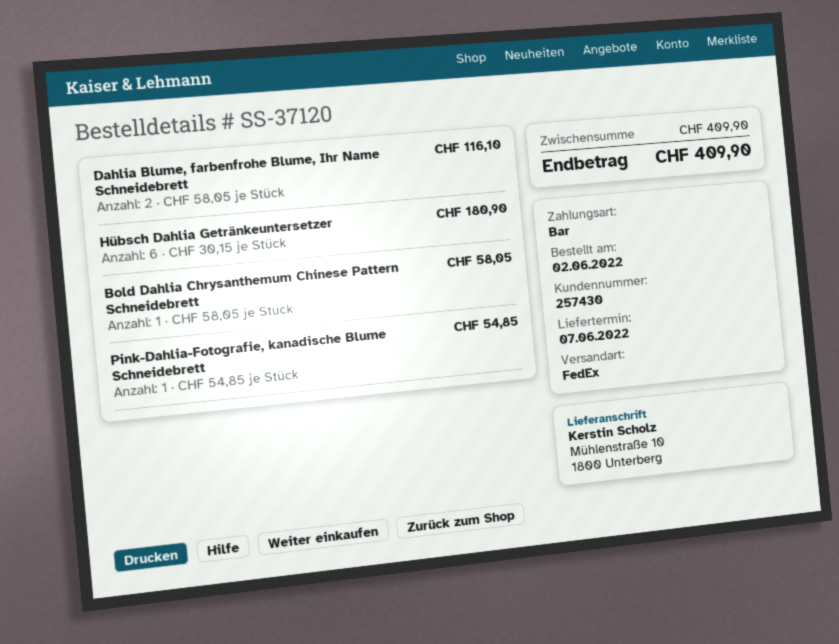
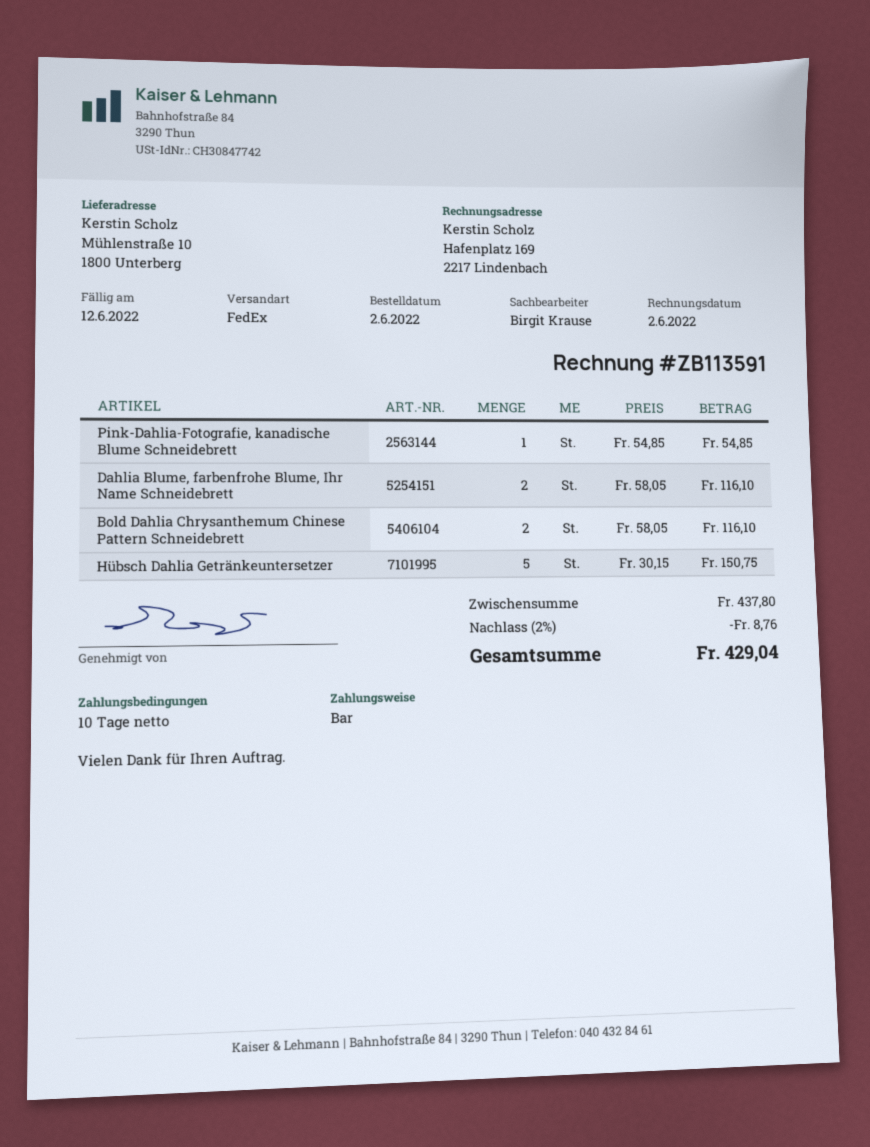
Hübsch Dahlia Getränkeuntersetzer: 6 x 30.15 = 180.90 -> 5 x 30.15 = 150.75
Bold Dahlia Chrysanthemum Chinese Pattern Schneidebrett: 1 x 58.05 = 58.05 -> 2 x 58.05 = 116.10
subtotal: 409.90 -> 437.80
discount: none -> 2% = 8.76
total: 409.90 -> 429.04

